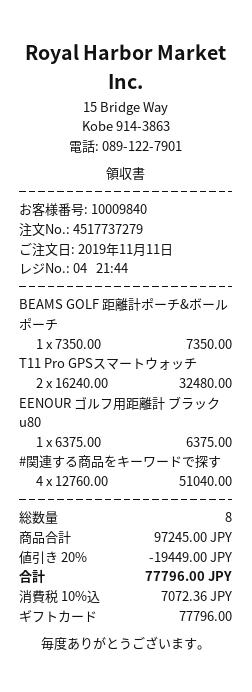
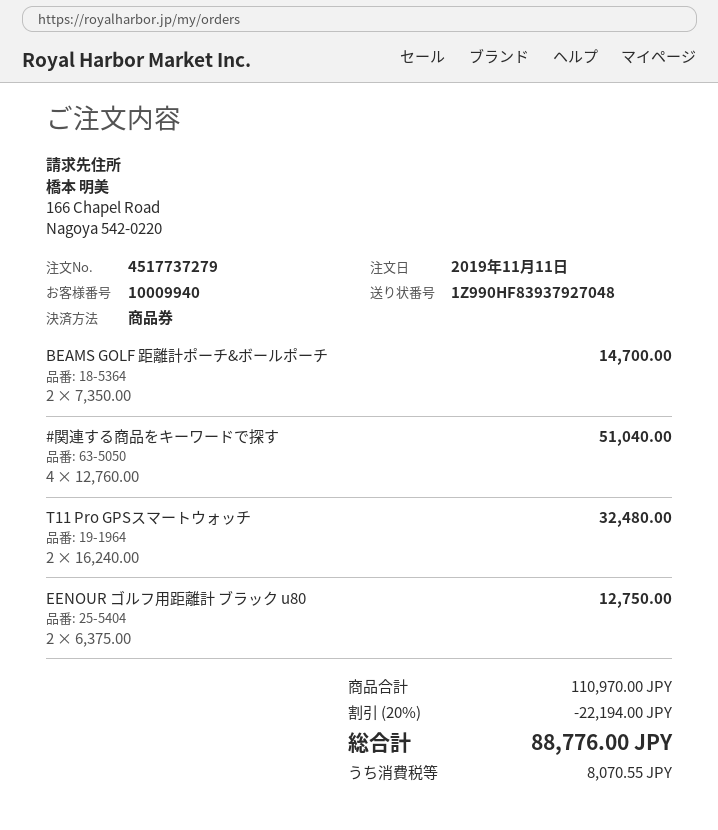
customer number: 10009840 -> 10009940
BEAMS GOLF 距離計ポーチ&ボールポーチ: 1 x 7350.00 = 7350.00 -> 2 x 7350.00 = 14700.00
EENOUR ゴルフ用距離計 ブラック u80: 1 x 6375.00 = 6375.00 -> 2 x 6375.00 = 12750.00
subtotal: 97245.00 -> 110970.00
discount: 20% = 19449.00 -> 20% = 22194.00
tax: 7072.36 -> 8070.55
total: 77796.00 -> 88776.00

